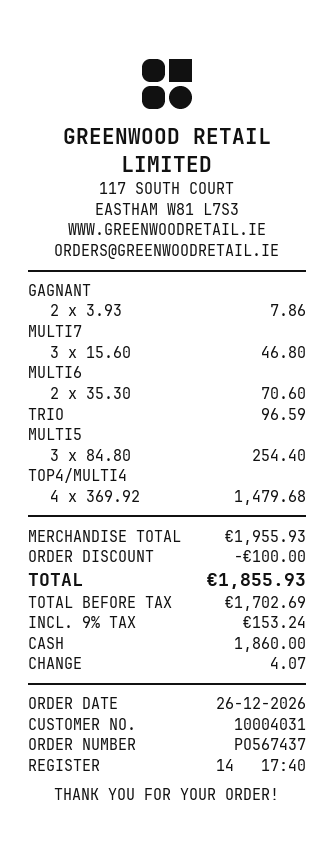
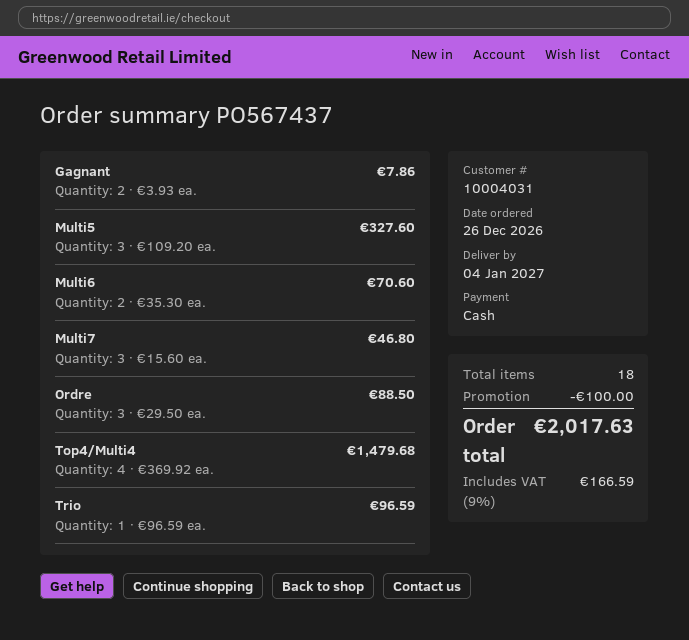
MULTI5: 3 x 84.80 = 254.40 -> 3 x 109.20 = 327.60
Ordre: none -> 3 x 29.50 = 88.50
tax: 9% = 153.24 -> 9% = 166.59
total: 1855.93 -> 2017.63

